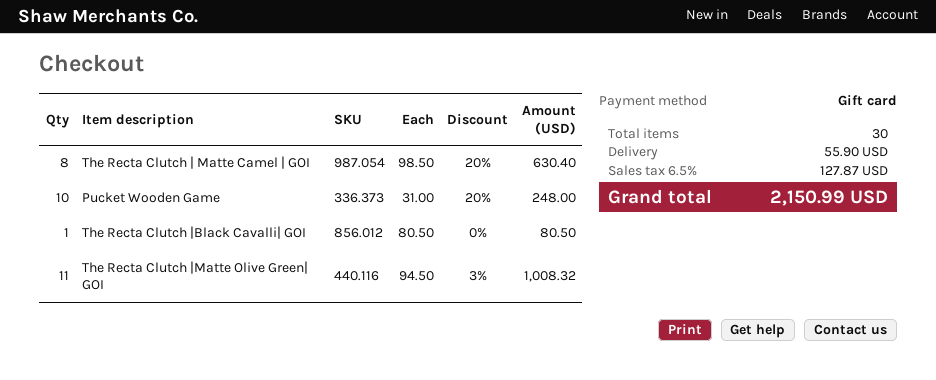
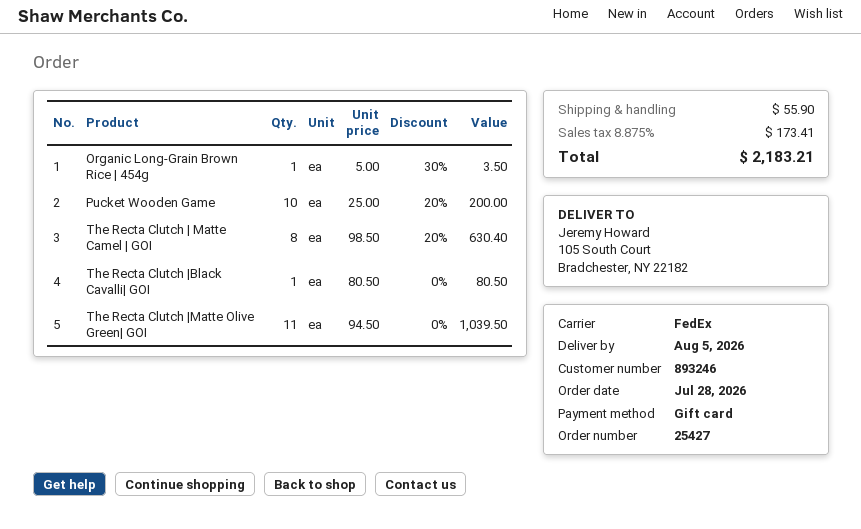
Pucket Wooden Game: 10 x 31.00 - 20% = 248.00 -> 10 x 25.00 - 20% = 200.00
The Recta Clutch |Matte Olive Green| GOI: 11 x 94.50 - 3% = 1008.32 -> 11 x 94.50 = 1039.50
Organic Long-Grain Brown Rice | 454g: none -> 1 x 5.00 - 30% = 3.50
tax: 6.5% = 127.87 -> 8.875% = 173.41
total: 2150.99 -> 2183.21

